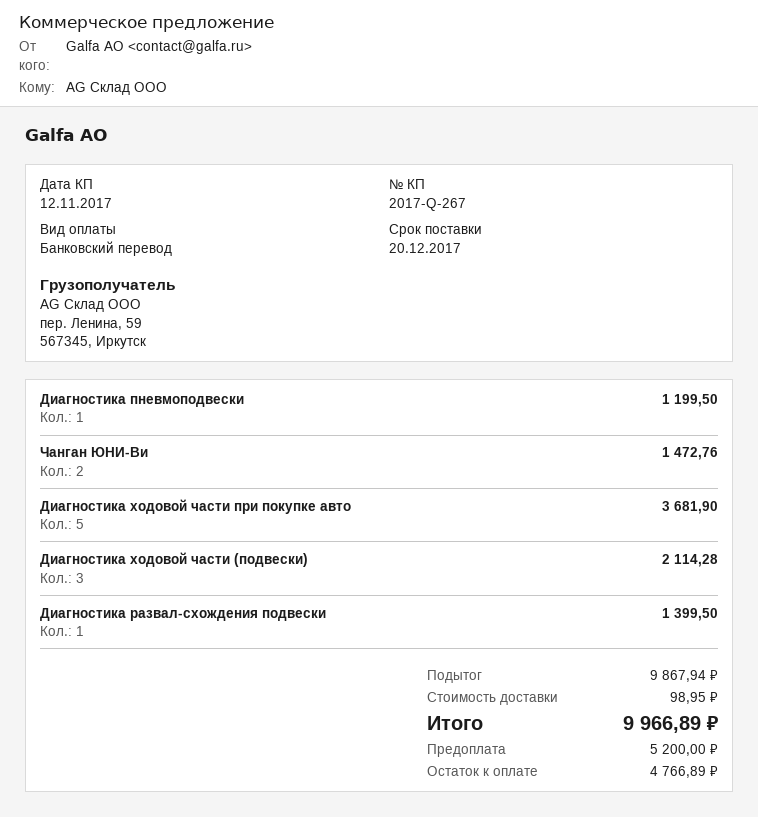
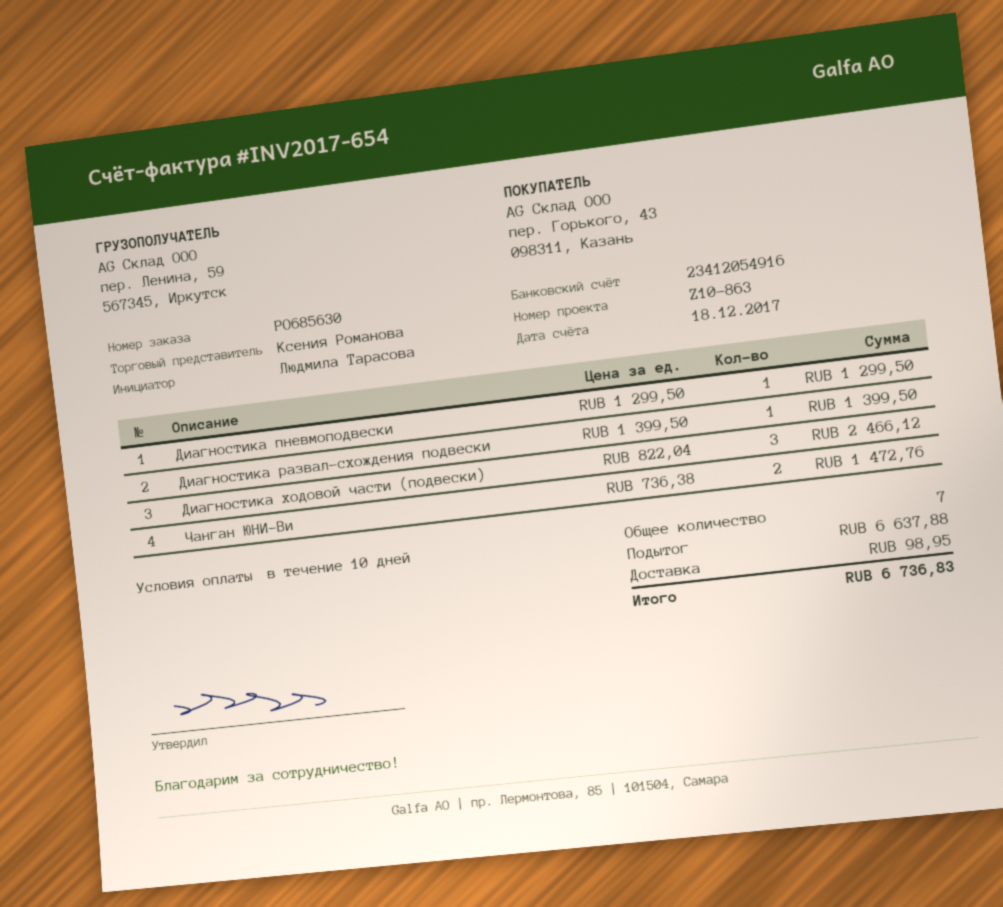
Диагностика пневмоподвески: 1 for 1199.50 -> 1 for 1299.50
Диагностика ходовой части при покупке авто: 5 for 3681.90 -> none
Диагностика ходовой части (подвески): 3 for 2114.28 -> 3 for 2466.12
subtotal: 9867.94 -> 6637.88
total: 9966.89 -> 6736.83

